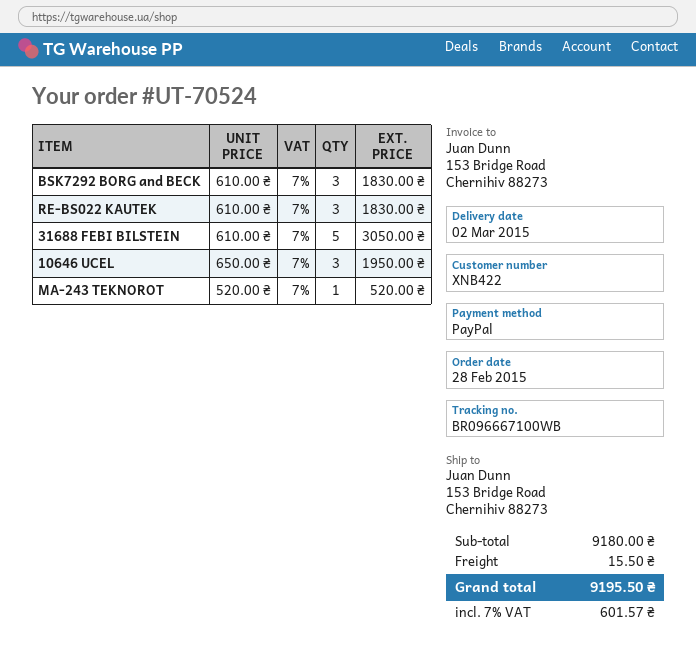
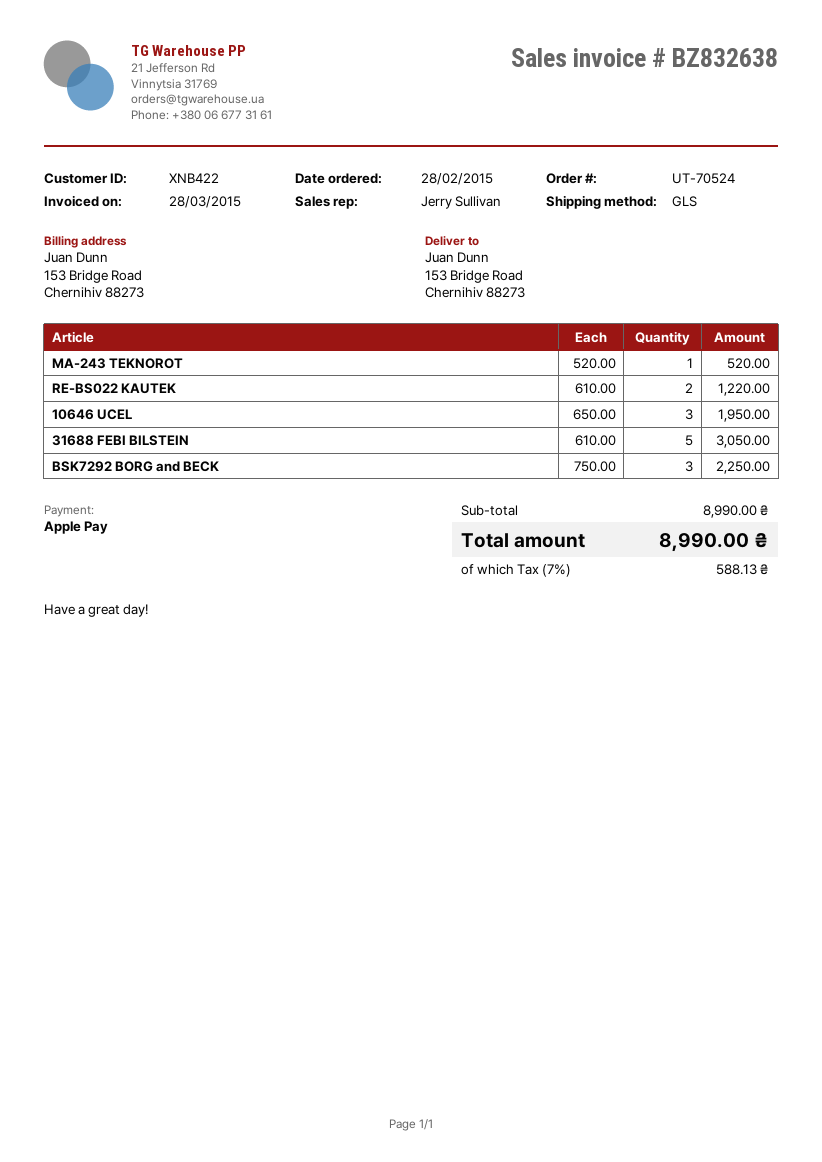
payment method: PayPal -> Apple Pay
BSK7292 BORG and BECK: 3 x 610.00 = 1830.00 -> 3 x 750.00 = 2250.00
RE-BS022 KAUTEK: 3 x 610.00 = 1830.00 -> 2 x 610.00 = 1220.00
subtotal: 9180.00 -> 8990.00
shipping: 15.50 -> none
tax: 7% = 601.57 -> 7% = 588.13
total: 9195.50 -> 8990.00

